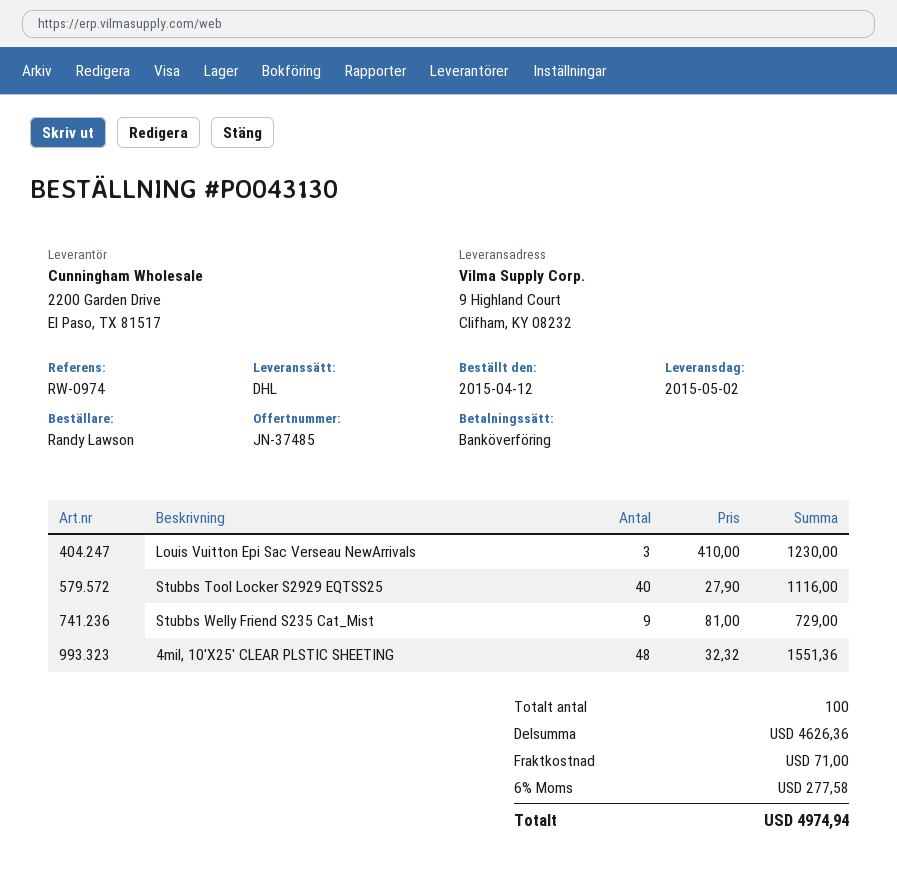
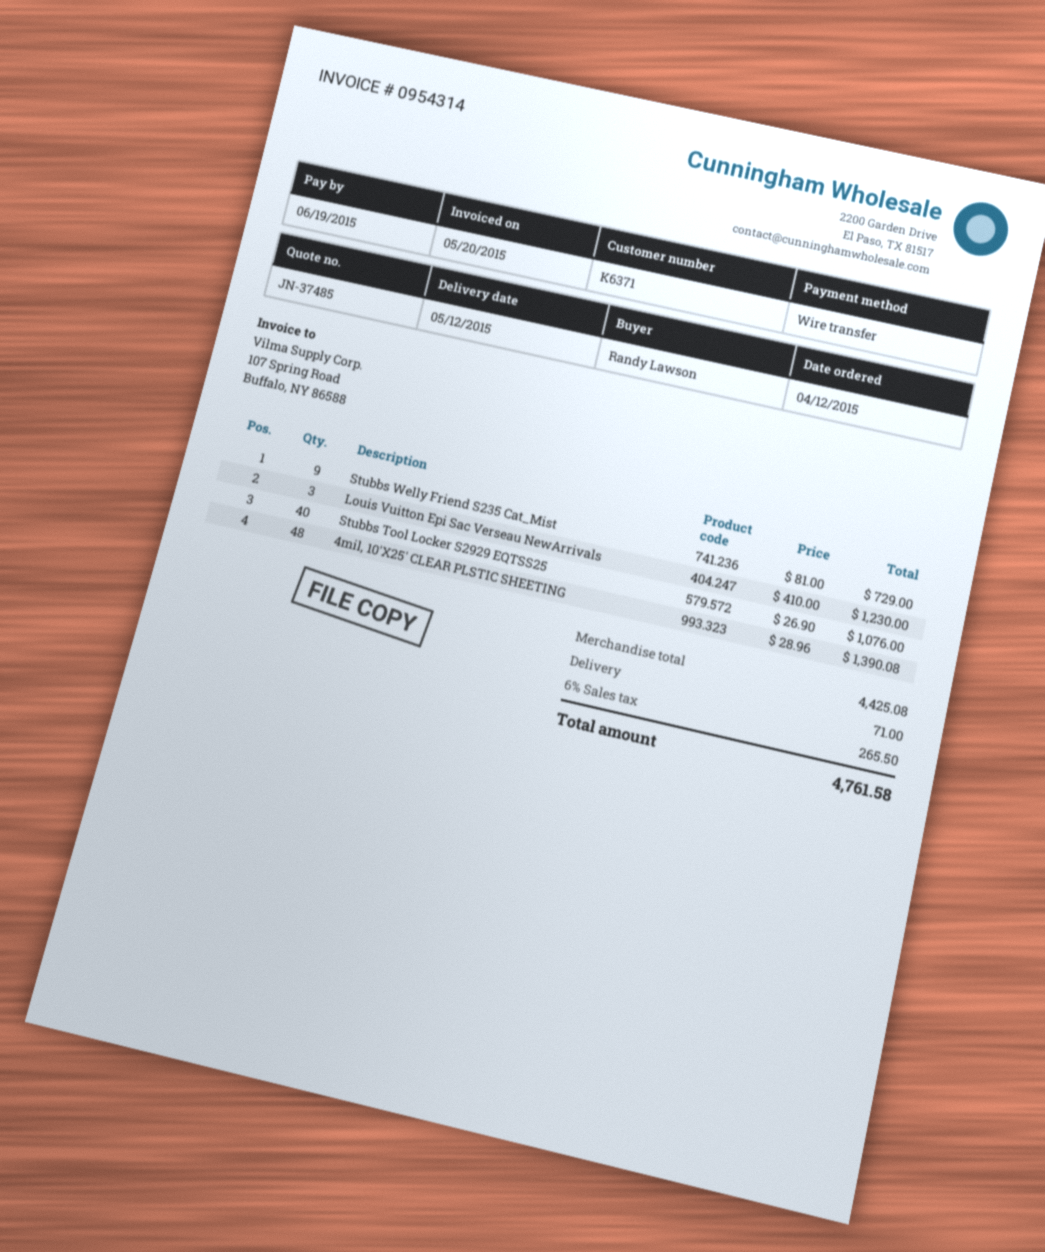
delivery date: 2015-05-02 -> 2015-05-12
Stubbs Tool Locker S2929 EQTSS25: 40 x 27.90 = 1116.00 -> 40 x 26.90 = 1076.00
4mil, 10'X25' CLEAR PLSTIC SHEETING: 48 x 32.32 = 1551.36 -> 48 x 28.96 = 1390.08
subtotal: 4626.36 -> 4425.08
tax: 6% = 277.58 -> 6% = 265.50
total: 4974.94 -> 4761.58

